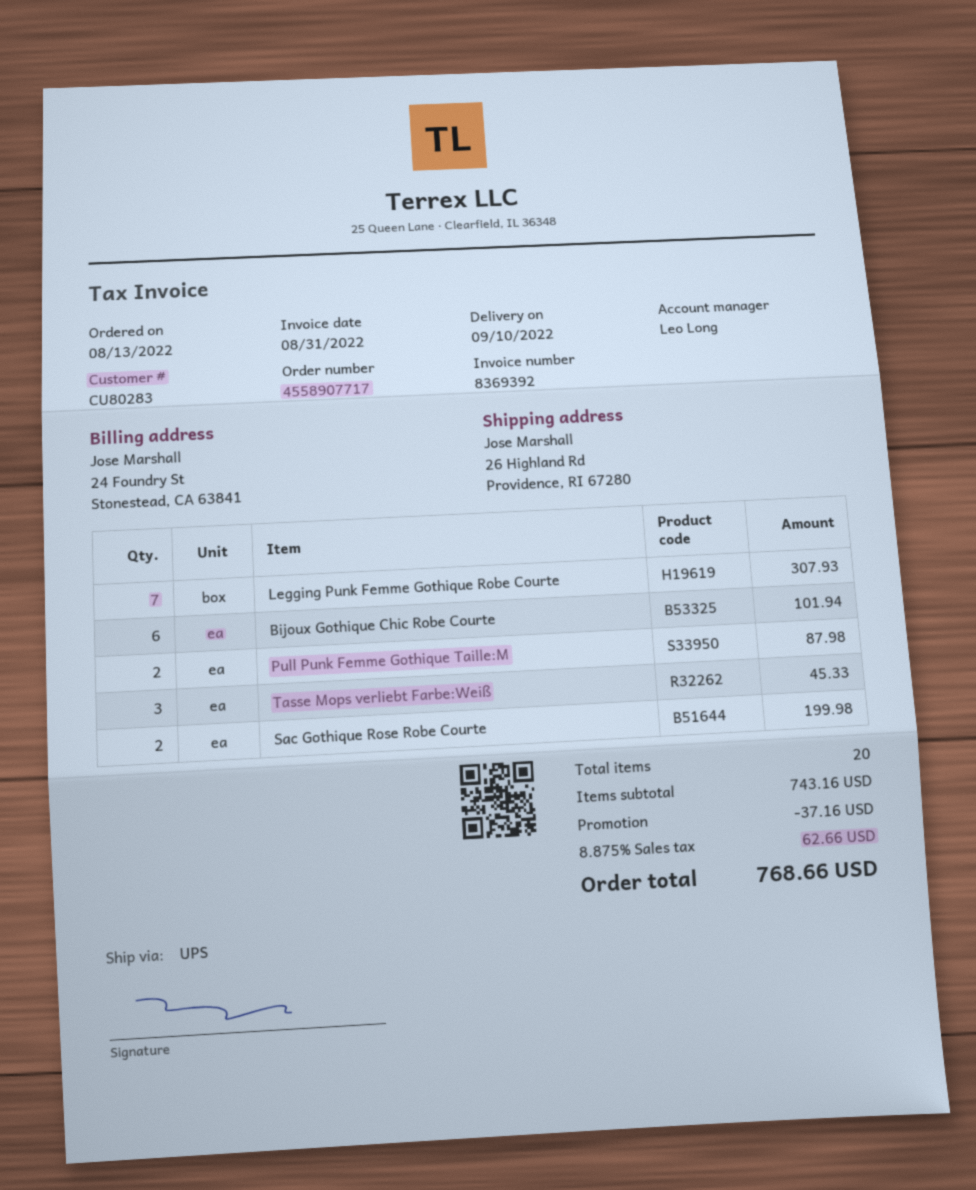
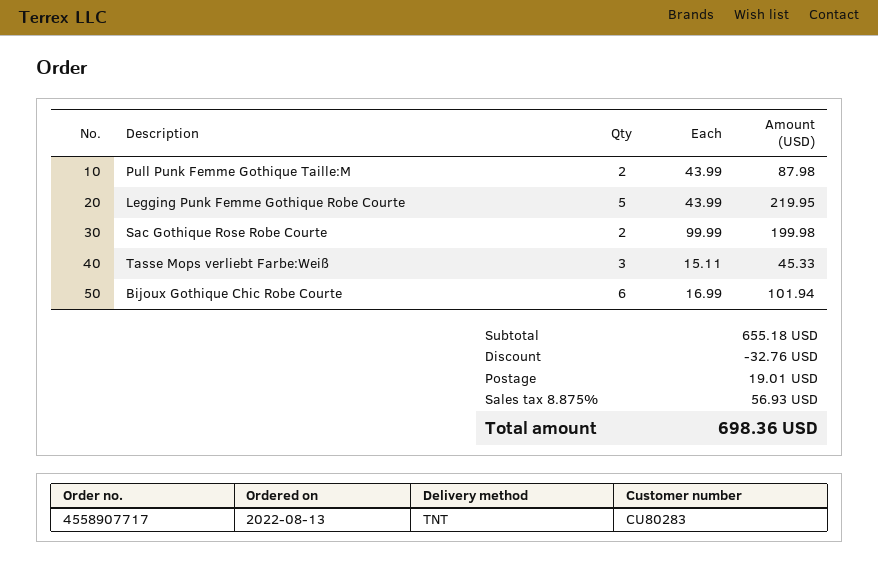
shipping method: UPS -> TNT
Legging Punk Femme Gothique Robe Courte: 7 for 307.93 -> 5 for 219.95
subtotal: 743.16 -> 655.18
discount: 37.16 -> 32.76
shipping: none -> 19.01
tax: 8.875% = 62.66 -> 8.875% = 56.93
total: 768.66 -> 698.36

